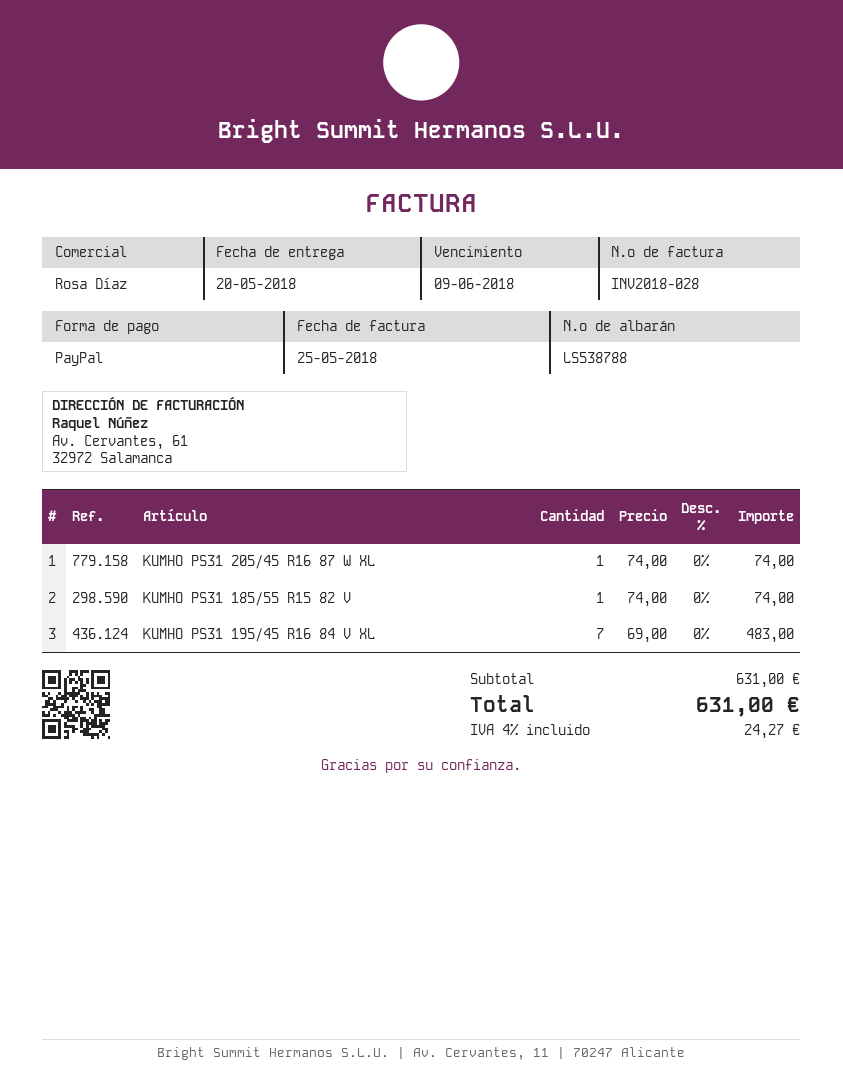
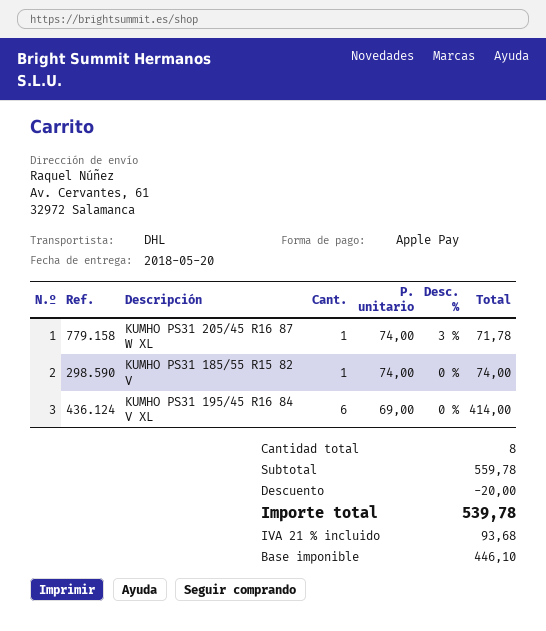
payment method: PayPal -> Apple Pay
KUMHO PS31 205/45 R16 87 W XL: 1 x 74.00 = 74.00 -> 1 x 74.00 - 3% = 71.78
KUMHO PS31 195/45 R16 84 V XL: 7 x 69.00 = 483.00 -> 6 x 69.00 = 414.00
subtotal: 631.00 -> 559.78
discount: none -> 20.00
tax: 4% = 24.27 -> 21% = 93.68
total: 631.00 -> 539.78

